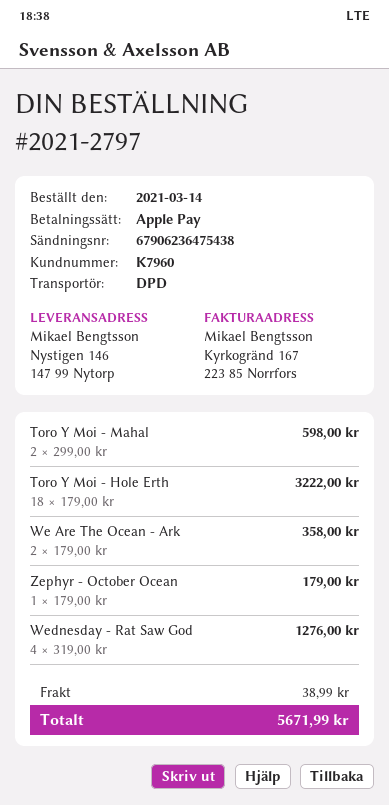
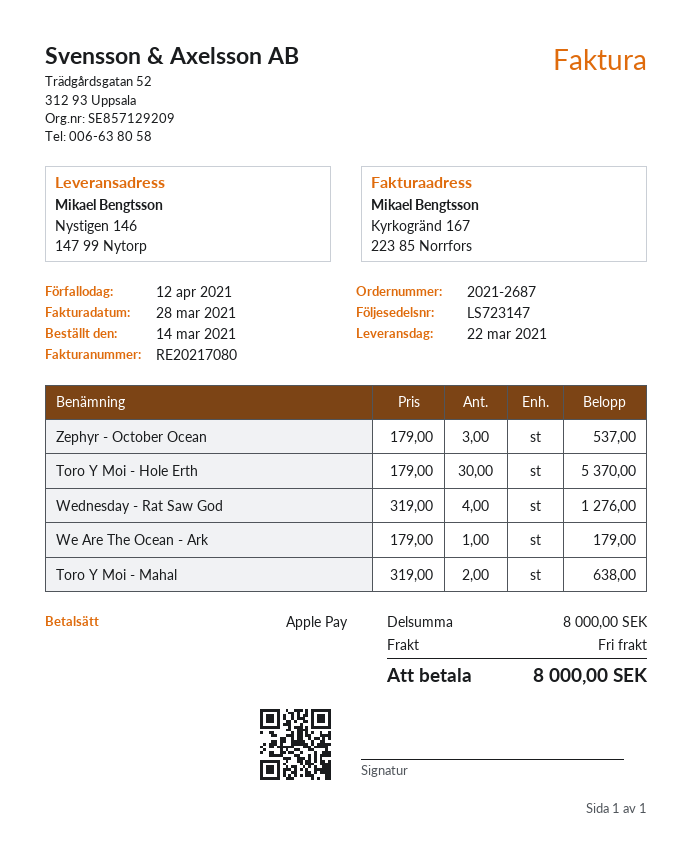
order number: 2021-2797 -> 2021-2687
Toro Y Moi - Mahal: 2 x 299.00 = 598.00 -> 2 x 319.00 = 638.00
Toro Y Moi - Hole Erth: 18 x 179.00 = 3222.00 -> 30 x 179.00 = 5370.00
We Are The Ocean - Ark: 2 x 179.00 = 358.00 -> 1 x 179.00 = 179.00
Zephyr - October Ocean: 1 x 179.00 = 179.00 -> 3 x 179.00 = 537.00
shipping: 38.99 -> 0.00
total: 5671.99 -> 8000.00

